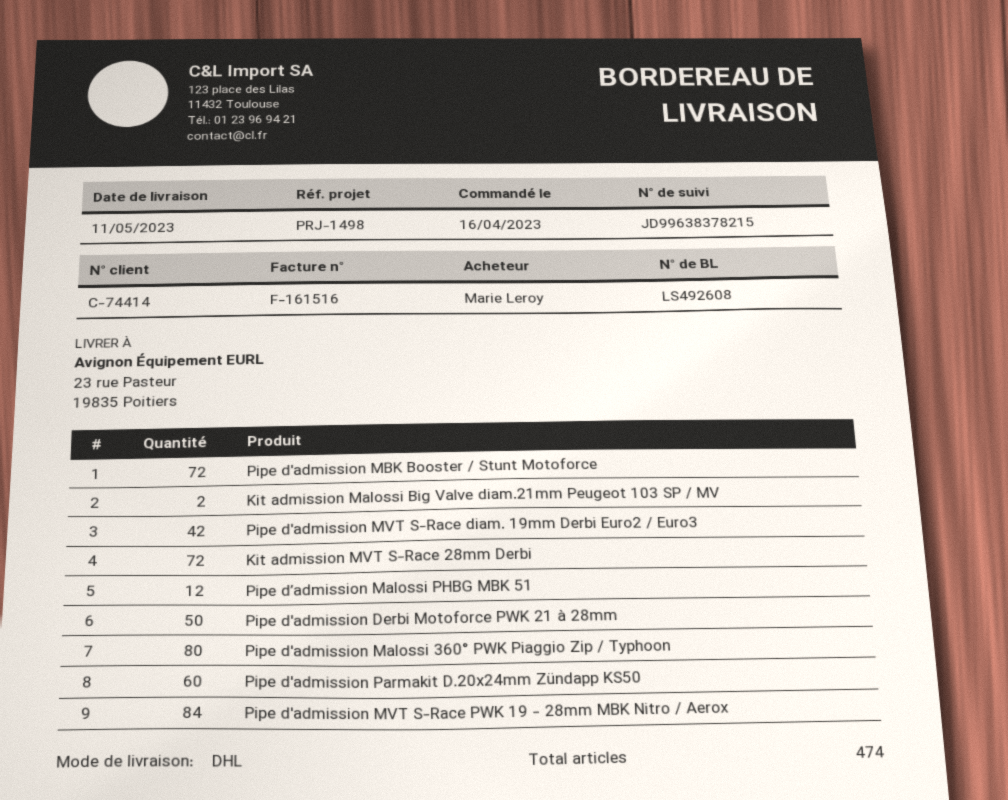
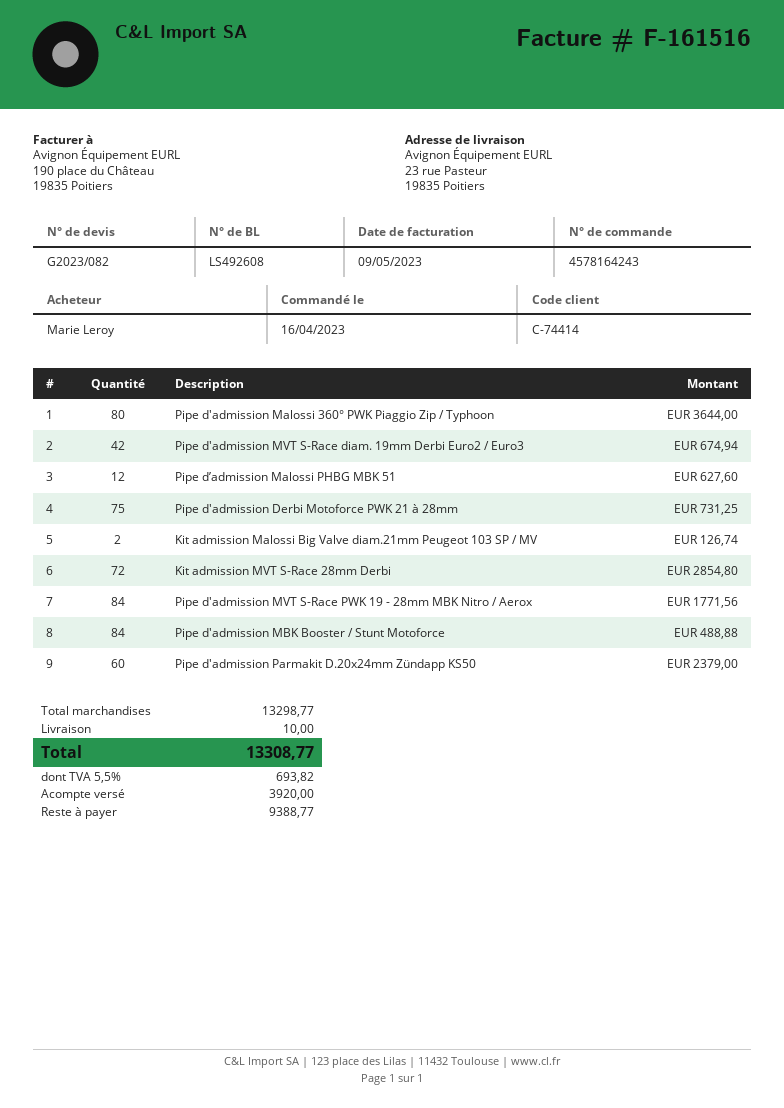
Pipe d'admission MBK Booster / Stunt Motoforce: 72 -> 84
Pipe d'admission Derbi Motoforce PWK 21 à 28mm: 50 -> 75

